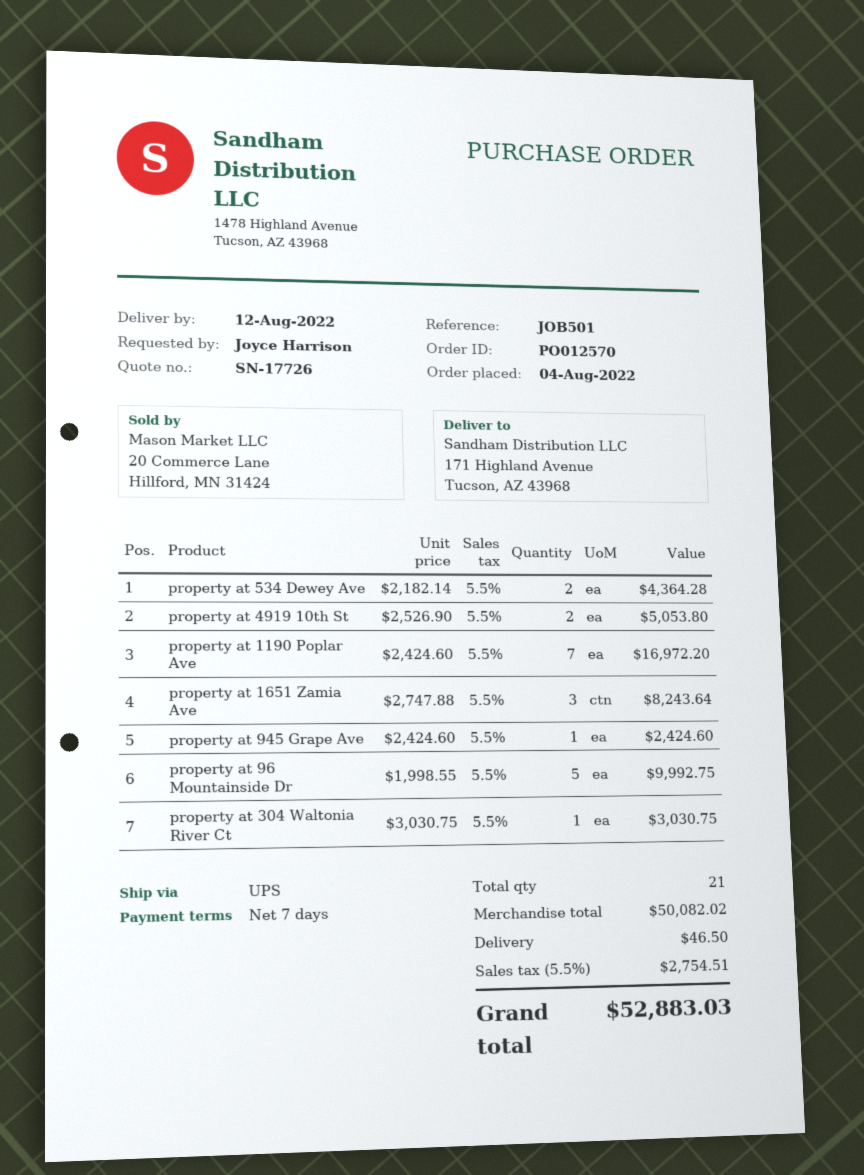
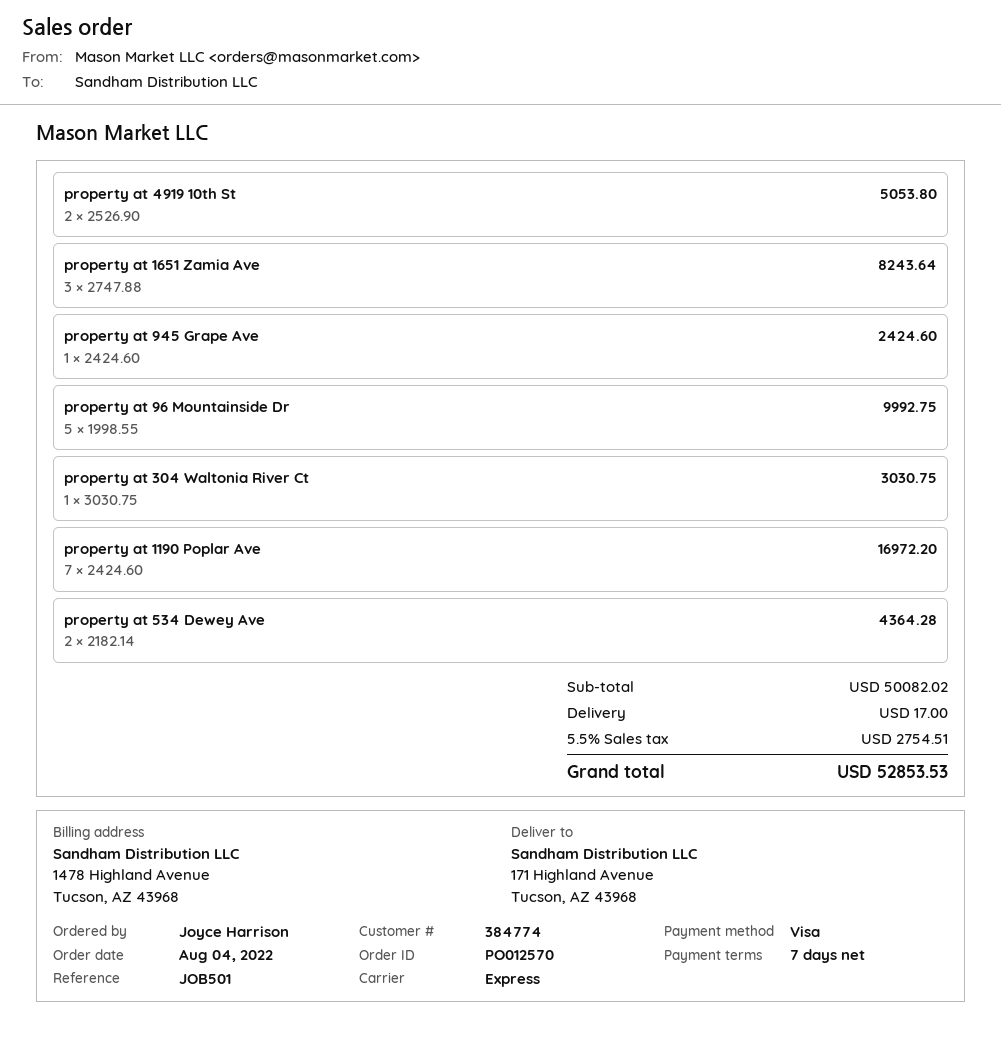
shipping method: UPS -> express
shipping: 46.50 -> 17.00
total: 52883.03 -> 52853.53

